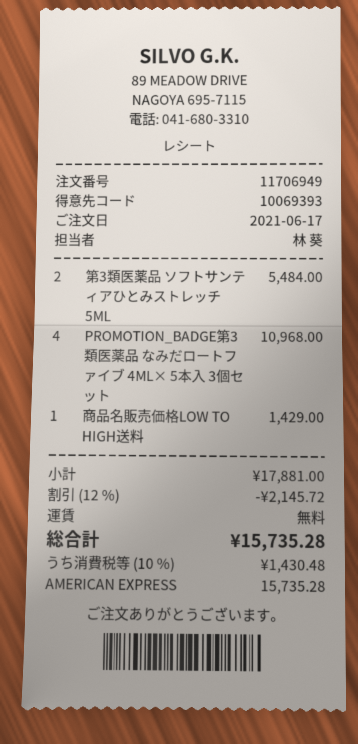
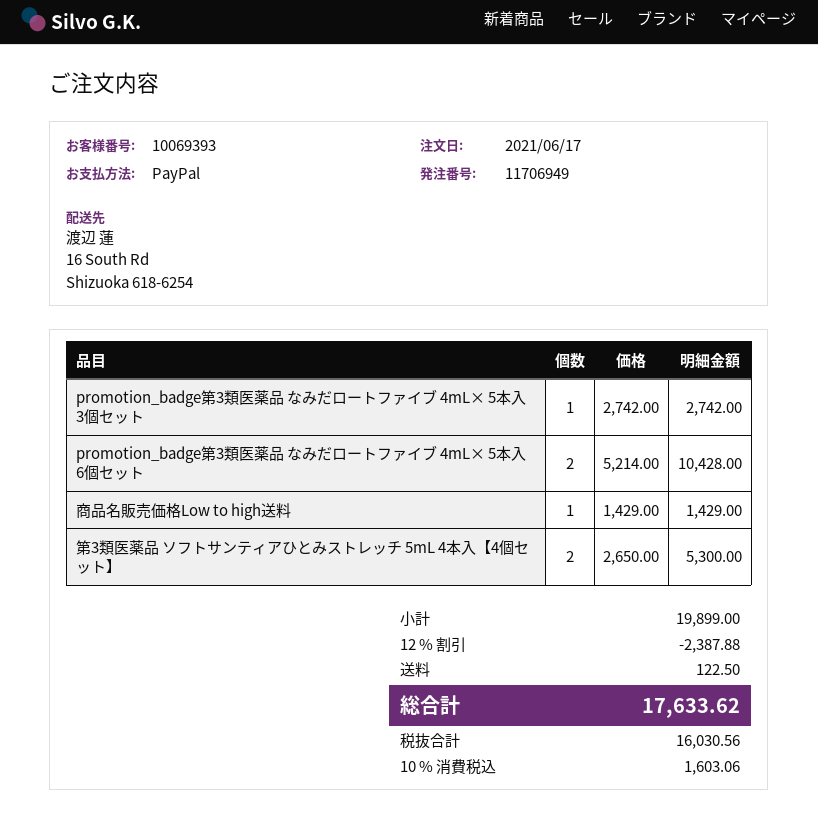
payment method: American Express -> PayPal
第3類医薬品 ソフトサンティアひとみストレッチ 5ML: 2 for 5484.00 -> 2 for 5300.00
PROMOTION_BADGE第3類医薬品 なみだロートファイブ 4ML× 5本入 3個セット: 4 for 10968.00 -> 1 for 2742.00
promotion_badge第3類医薬品 なみだロートファイブ 4mL× 5本入 6個セット: none -> 2 for 10428.00
subtotal: 17881.00 -> 19899.00
discount: 12% = 2145.72 -> 12% = 2387.88
shipping: 0.00 -> 122.50
tax: 10% = 1430.48 -> 10% = 1603.06
total: 15735.28 -> 17633.62

